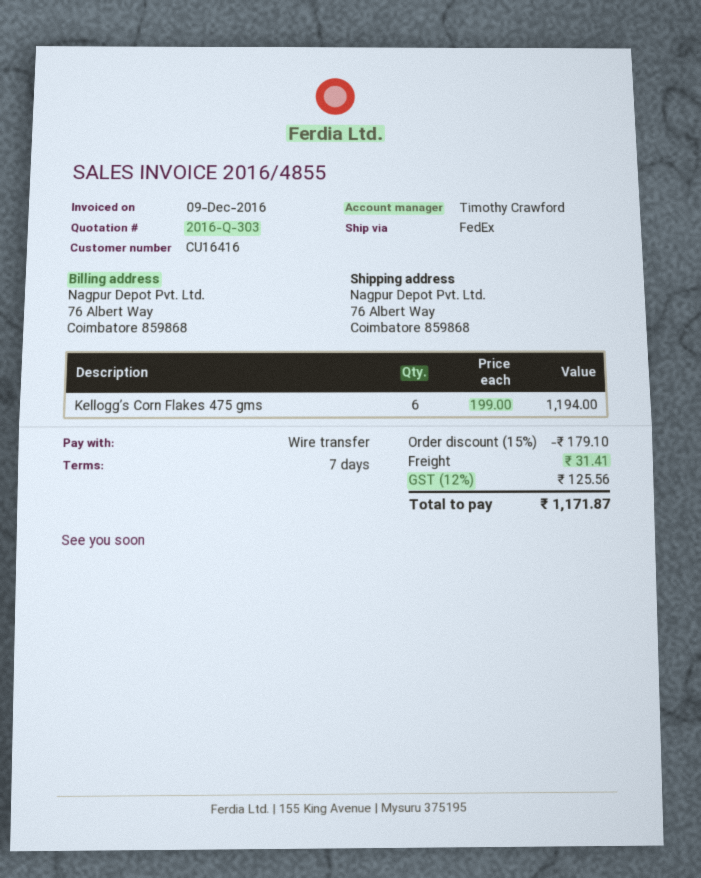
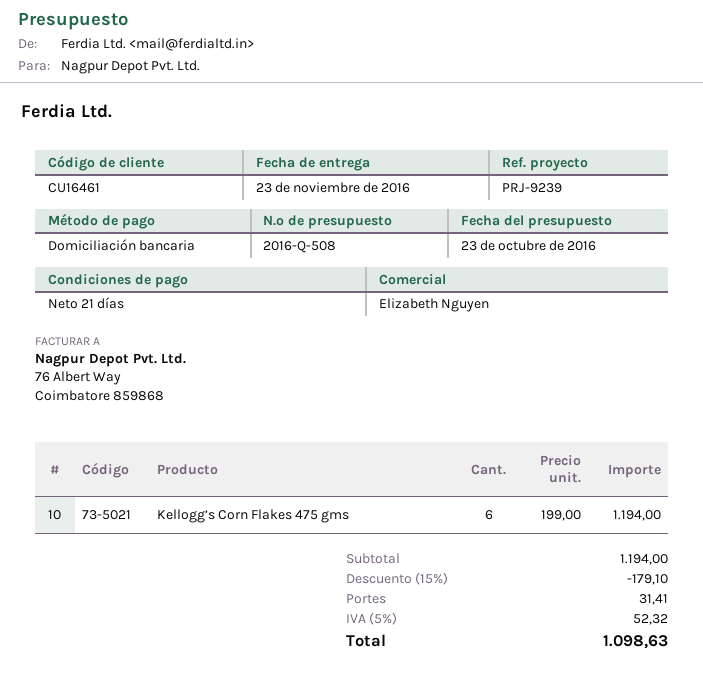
quote number: 2016-Q-303 -> 2016-Q-508
payment terms: 7 days -> 21 days
customer number: CU16416 -> CU16461
sales rep: Timothy Crawford -> Elizabeth Nguyen
payment method: bank transfer -> direct debit
tax: 12% = 125.56 -> 5% = 52.32
total: 1171.87 -> 1098.63

